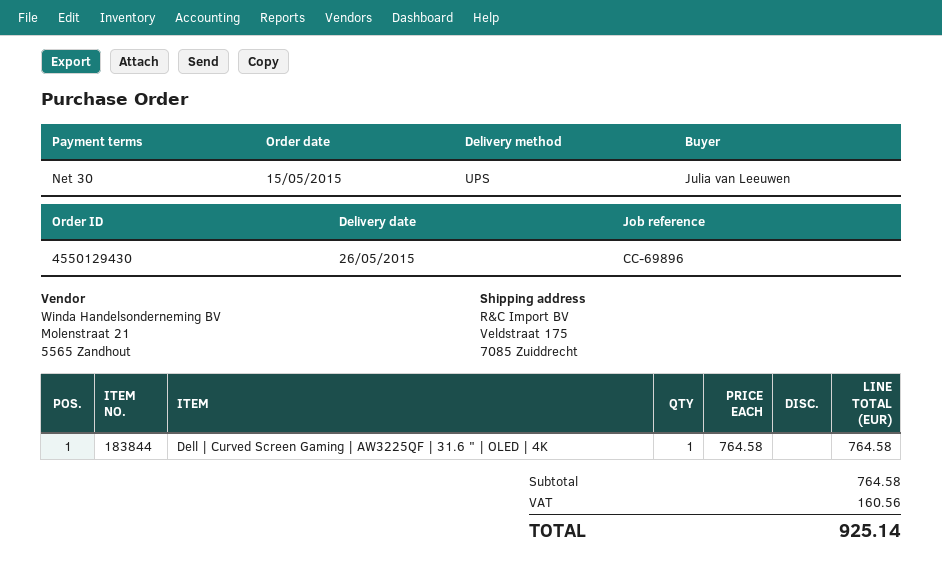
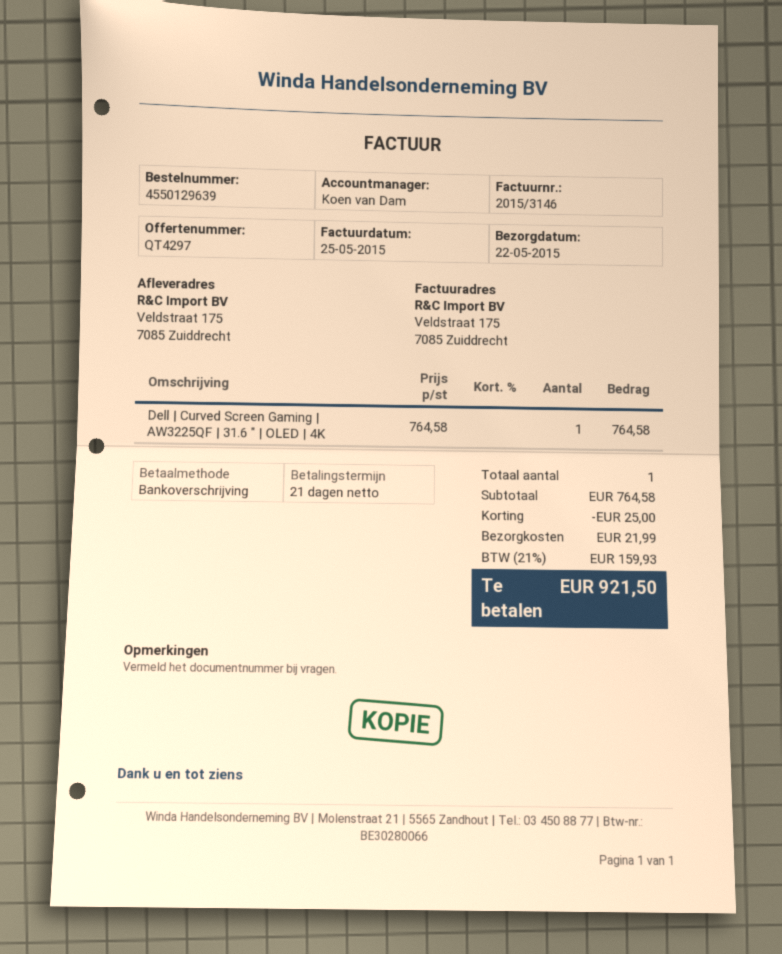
order number: 4550129430 -> 4550129639
delivery date: 2015-05-26 -> 2015-05-22
payment terms: 30 days -> 21 days
discount: none -> 25.00
shipping: none -> 21.99
tax: 160.56 -> 159.93
total: 925.14 -> 921.50

